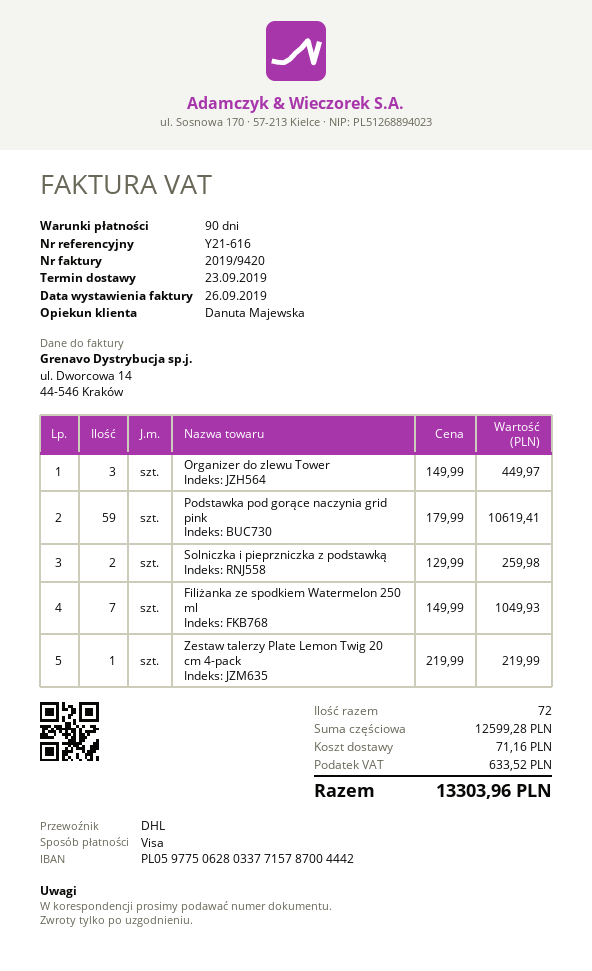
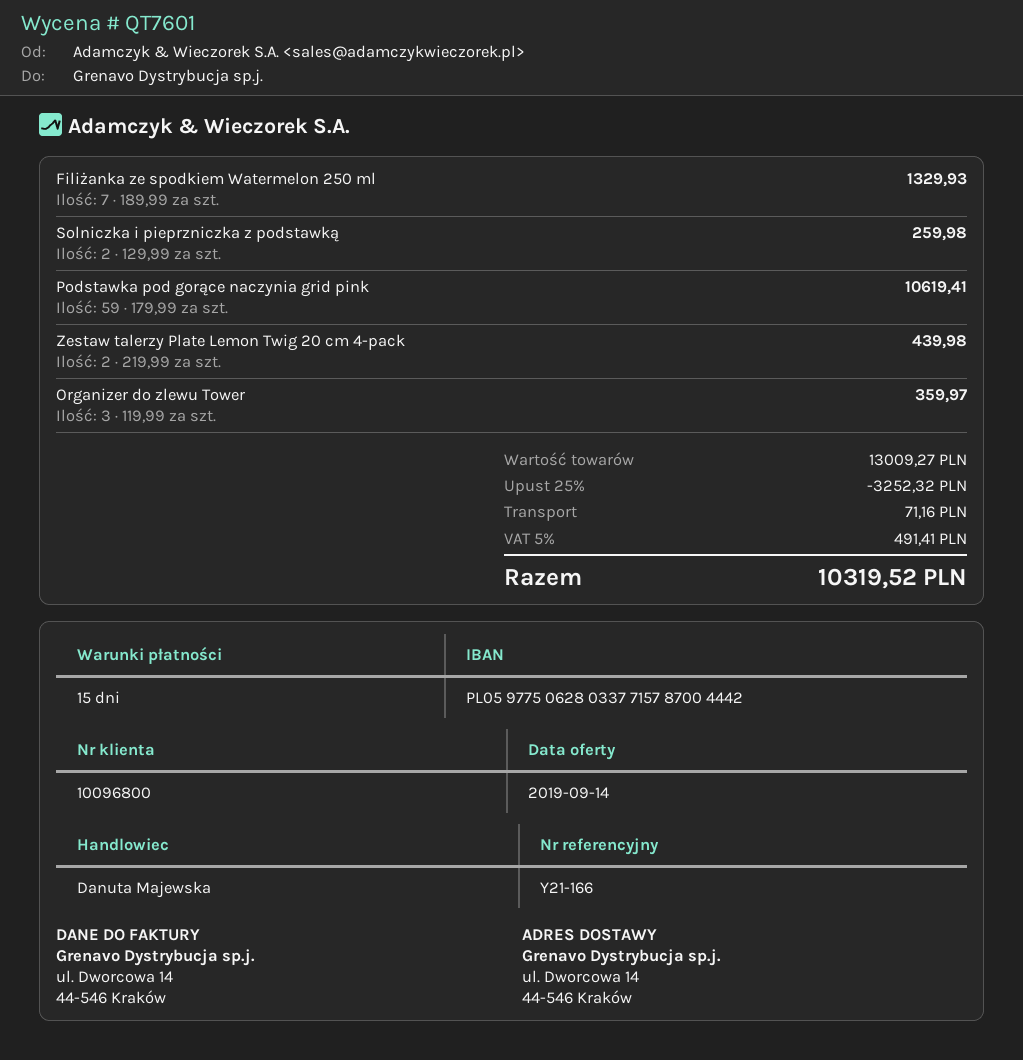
payment terms: 90 days -> 15 days
reference: Y21-616 -> Y21-166
Organizer do zlewu Tower: 3 x 149.99 = 449.97 -> 3 x 119.99 = 359.97
Filiżanka ze spodkiem Watermelon 250 ml: 7 x 149.99 = 1049.93 -> 7 x 189.99 = 1329.93
Zestaw talerzy Plate Lemon Twig 20 cm 4-pack: 1 x 219.99 = 219.99 -> 2 x 219.99 = 439.98
subtotal: 12599.28 -> 13009.27
discount: none -> 25% = 3252.32
tax: 633.52 -> 491.41
total: 13303.96 -> 10319.52

